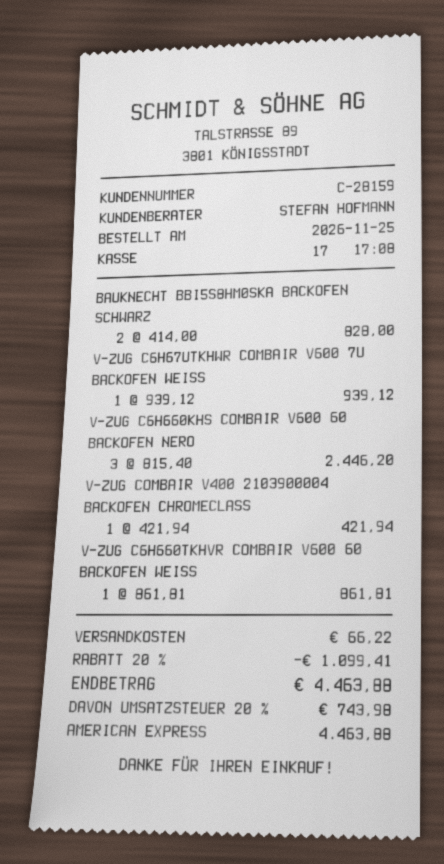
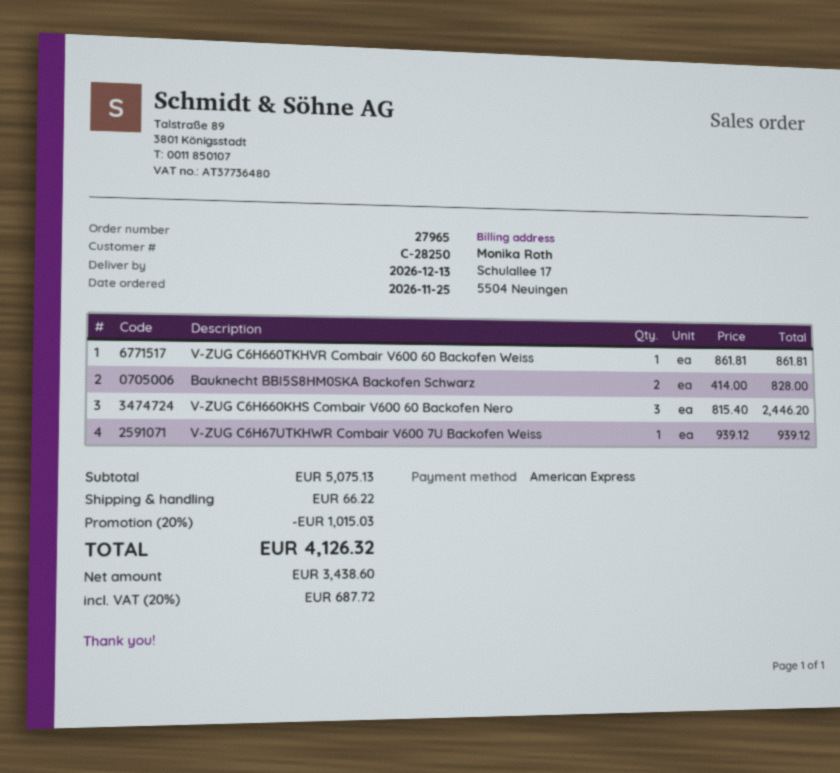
customer number: C-28159 -> C-28250
V-ZUG COMBAIR V400 2103900004 BACKOFEN CHROMECLASS: 1 x 421.94 = 421.94 -> none
discount: 20% = 1099.41 -> 20% = 1015.03
tax: 20% = 743.98 -> 20% = 687.72
total: 4463.88 -> 4126.32

